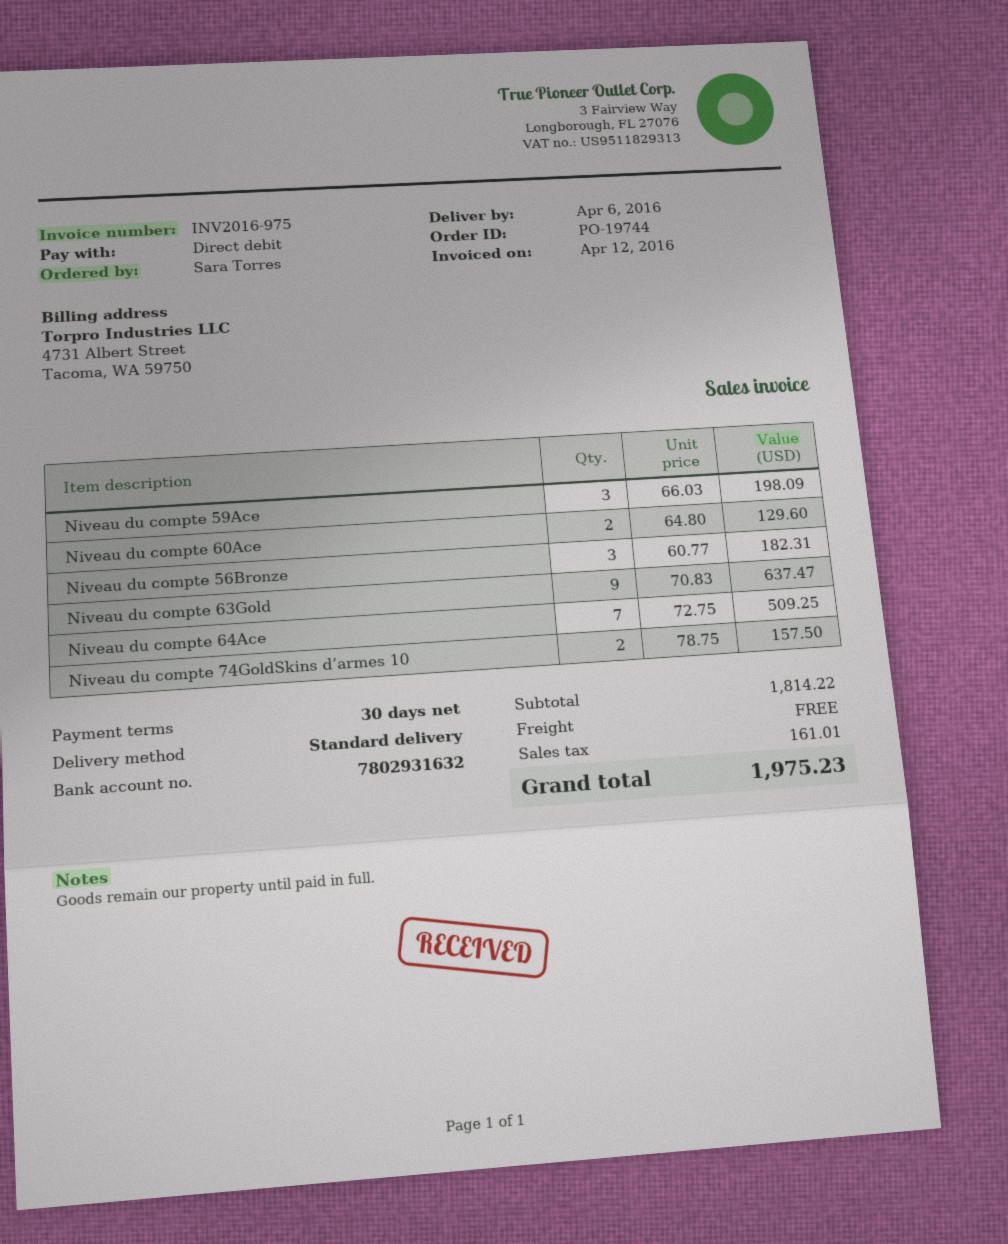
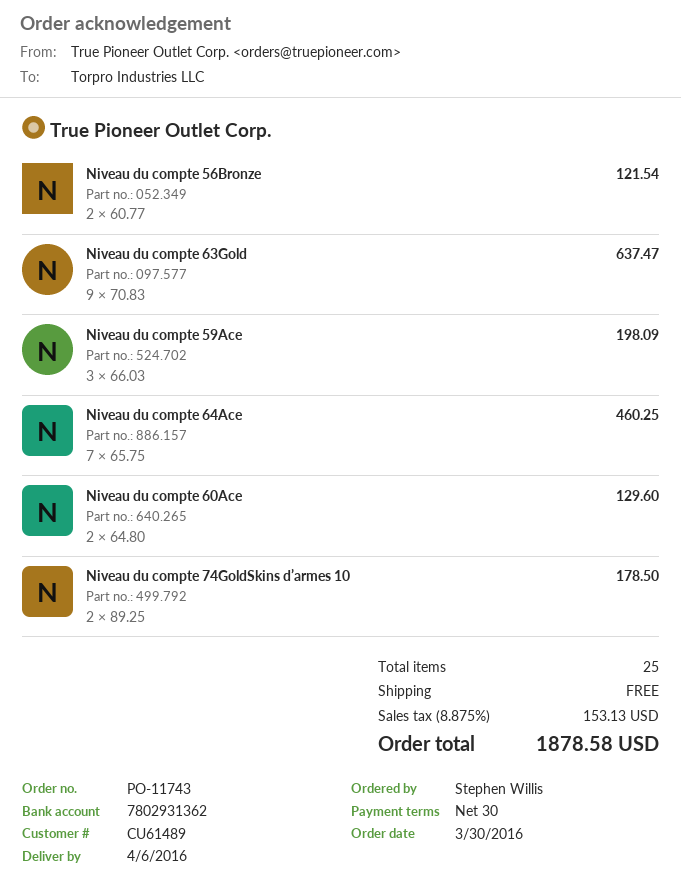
order number: PO-19744 -> PO-11743
ordered by: Sara Torres -> Stephen Willis
bank account: 7802931632 -> 7802931362
Niveau du compte 56Bronze: 3 x 60.77 = 182.31 -> 2 x 60.77 = 121.54
Niveau du compte 64Ace: 7 x 72.75 = 509.25 -> 7 x 65.75 = 460.25
Niveau du compte 74GoldSkins d’armes 10: 2 x 78.75 = 157.50 -> 2 x 89.25 = 178.50
tax: 161.01 -> 153.13
total: 1975.23 -> 1878.58

